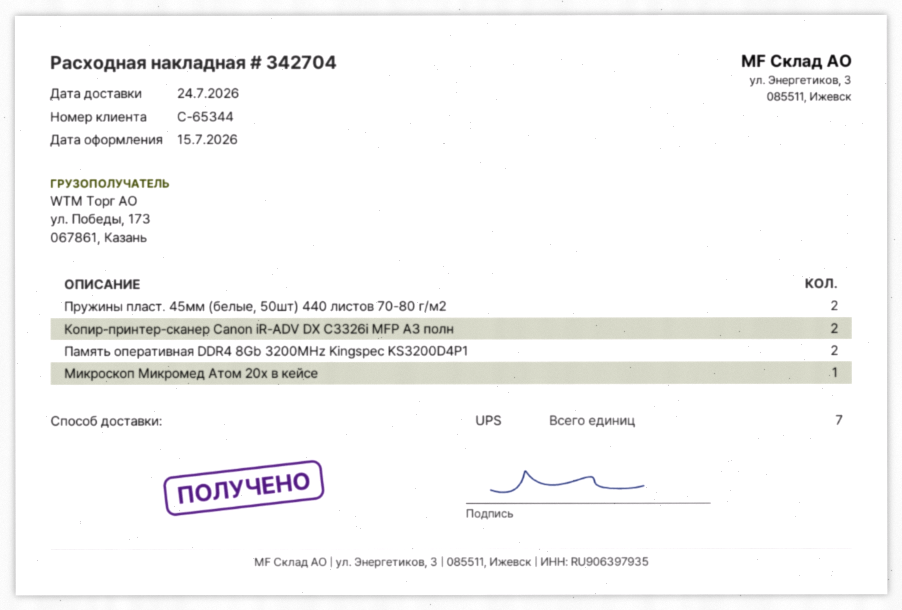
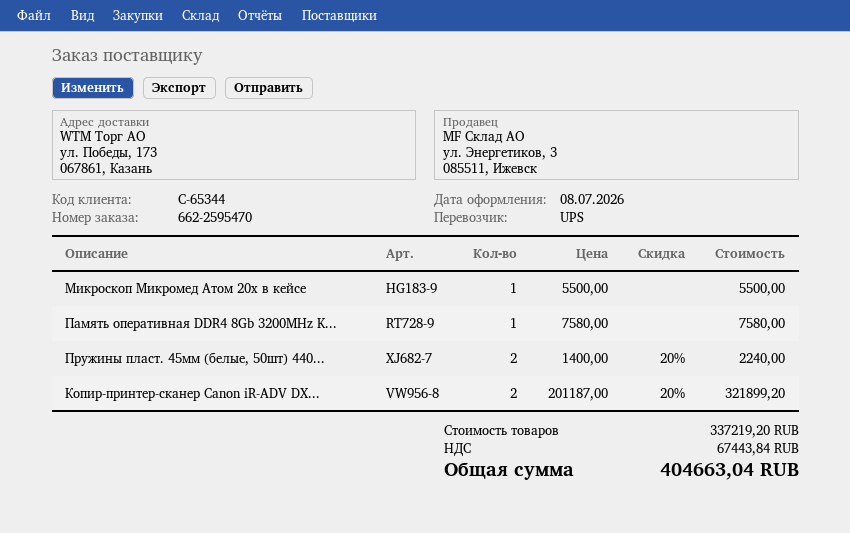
order date: 2026-07-15 -> 2026-07-08
Память оперативная DDR4 8Gb 3200MHz Kingspec KS3200D4P1: 2 -> 1

